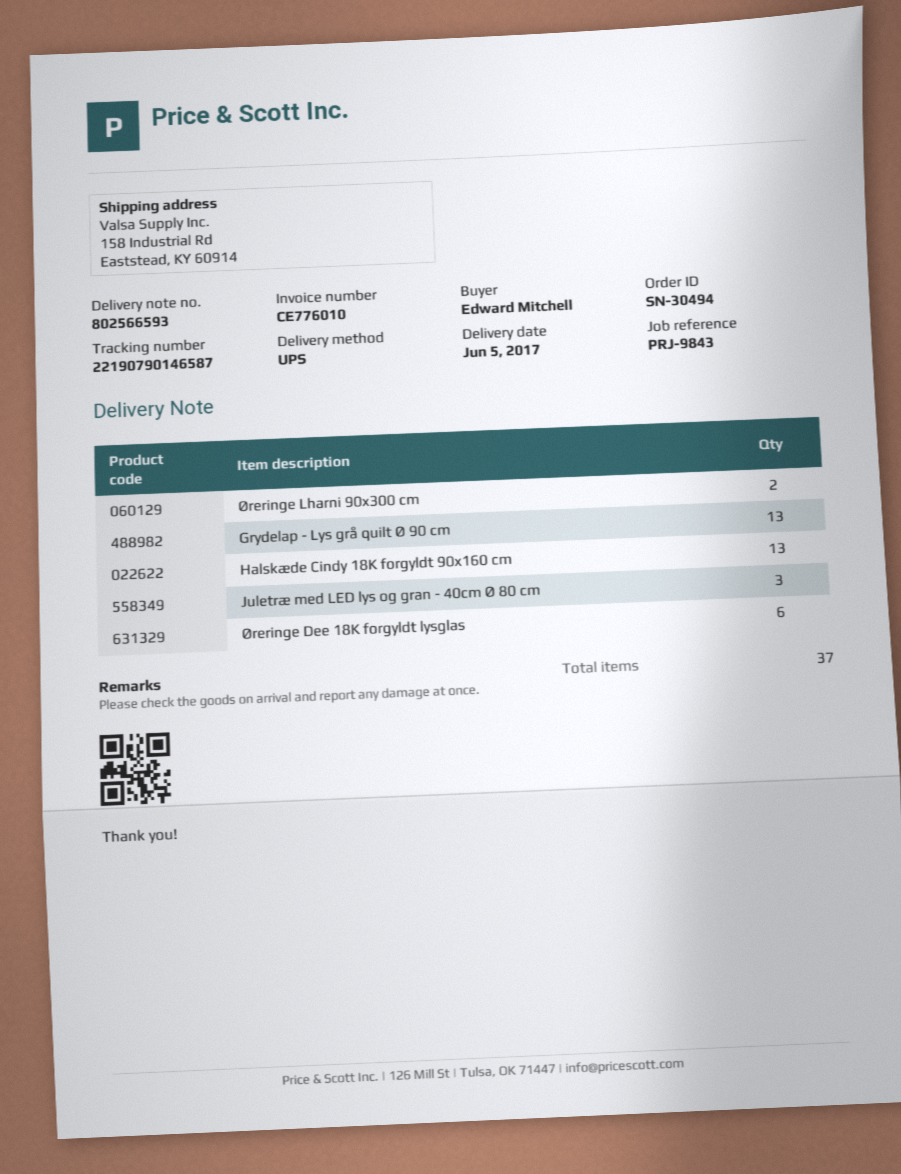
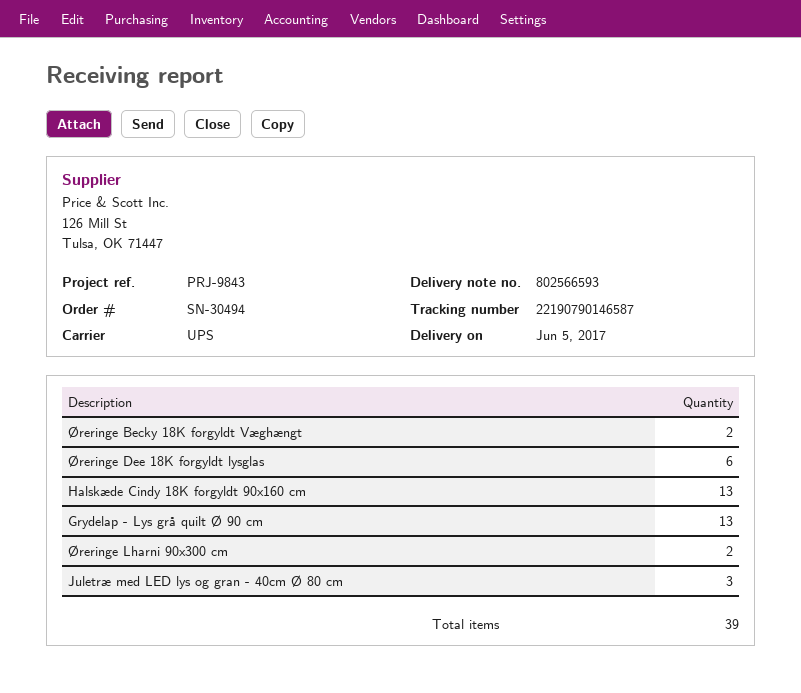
Øreringe Becky 18K forgyldt Væghængt: none -> 2
total quantity: 37 -> 39

